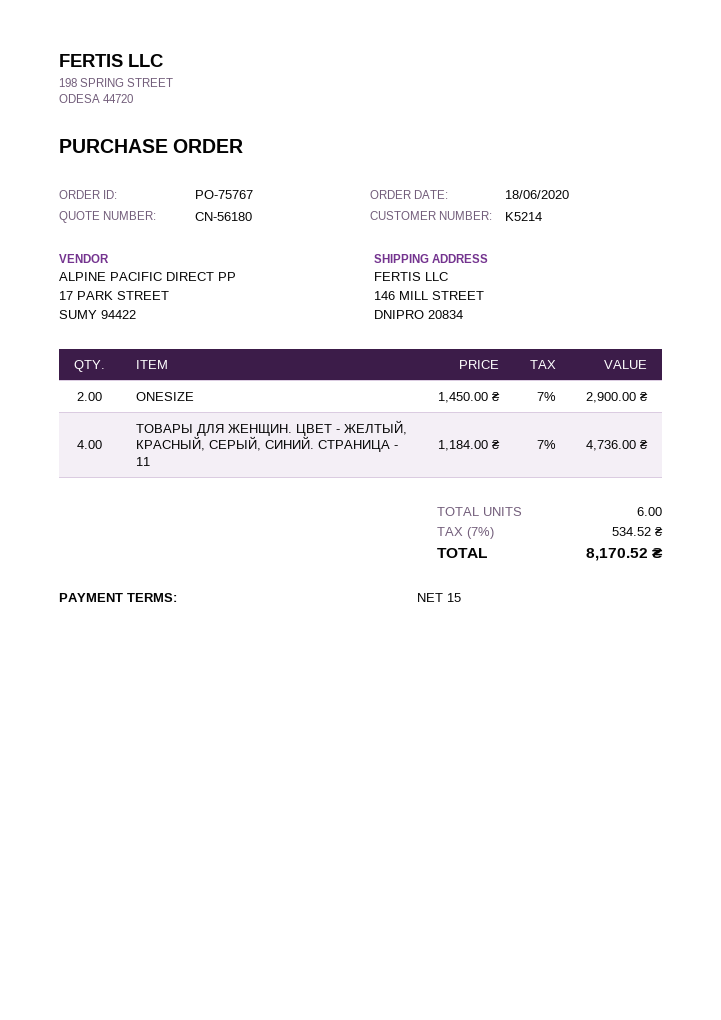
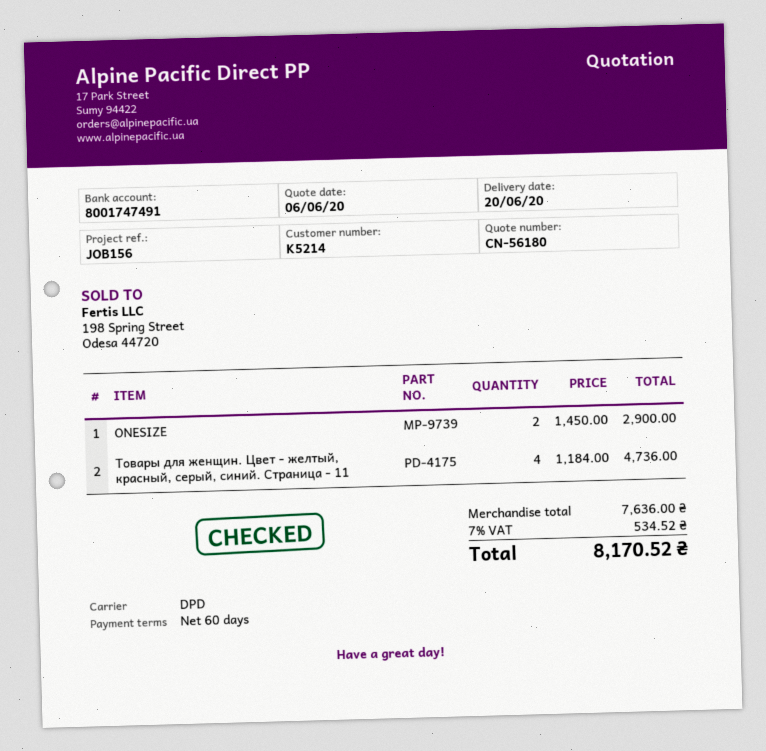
payment terms: 15 days -> 60 days

